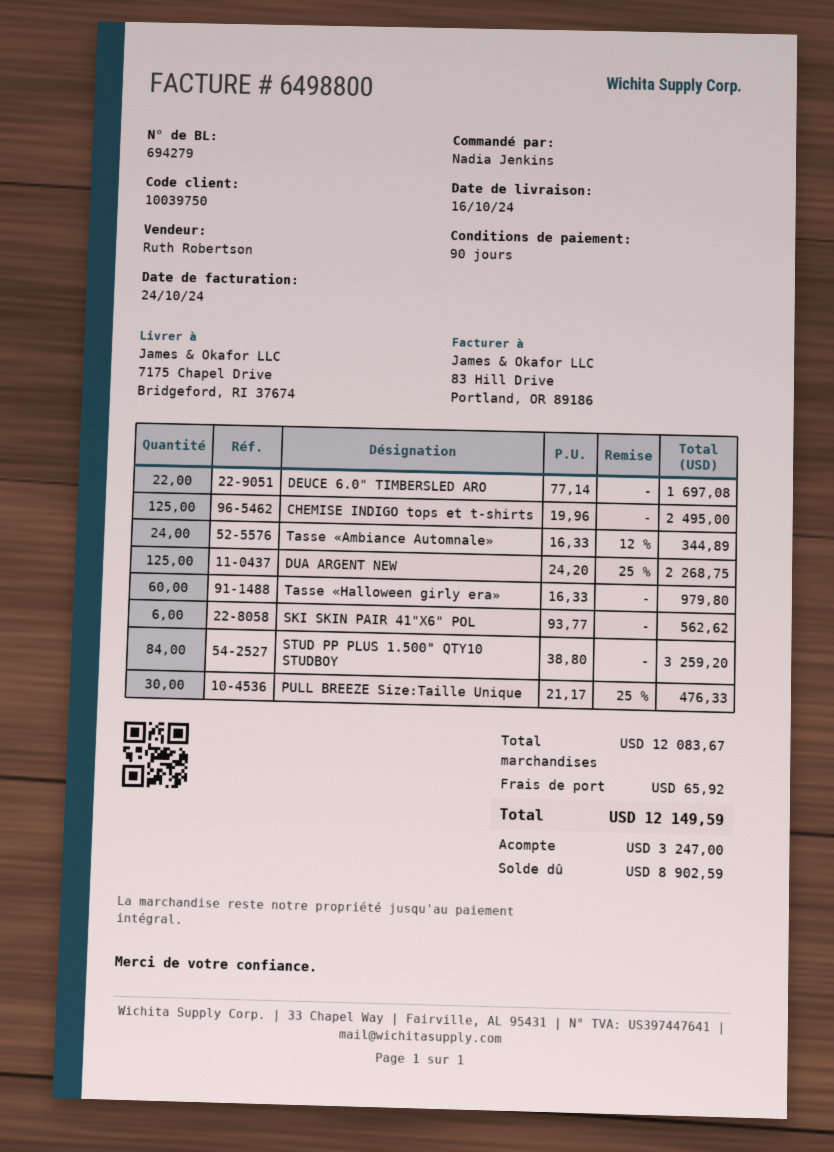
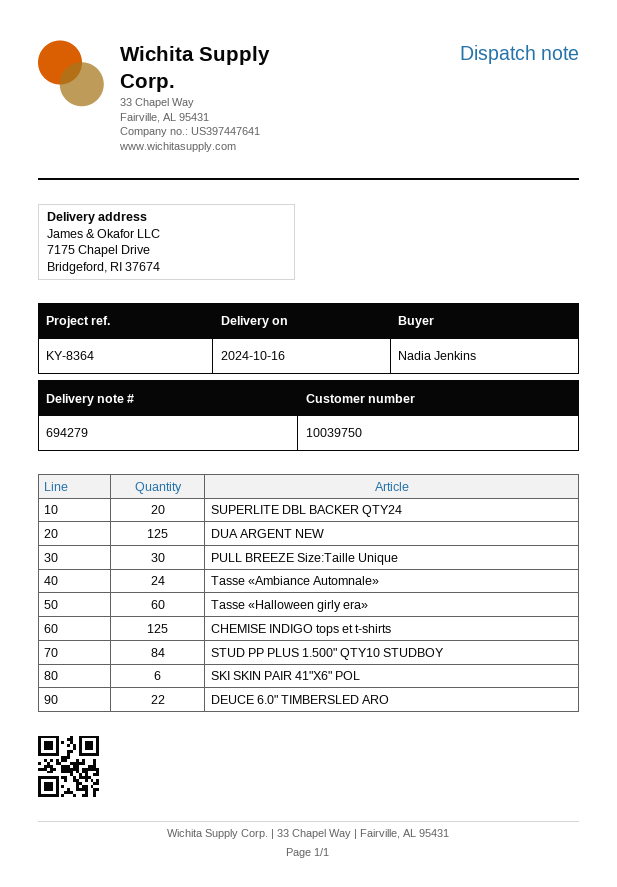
SUPERLITE DBL BACKER QTY24: none -> 20

